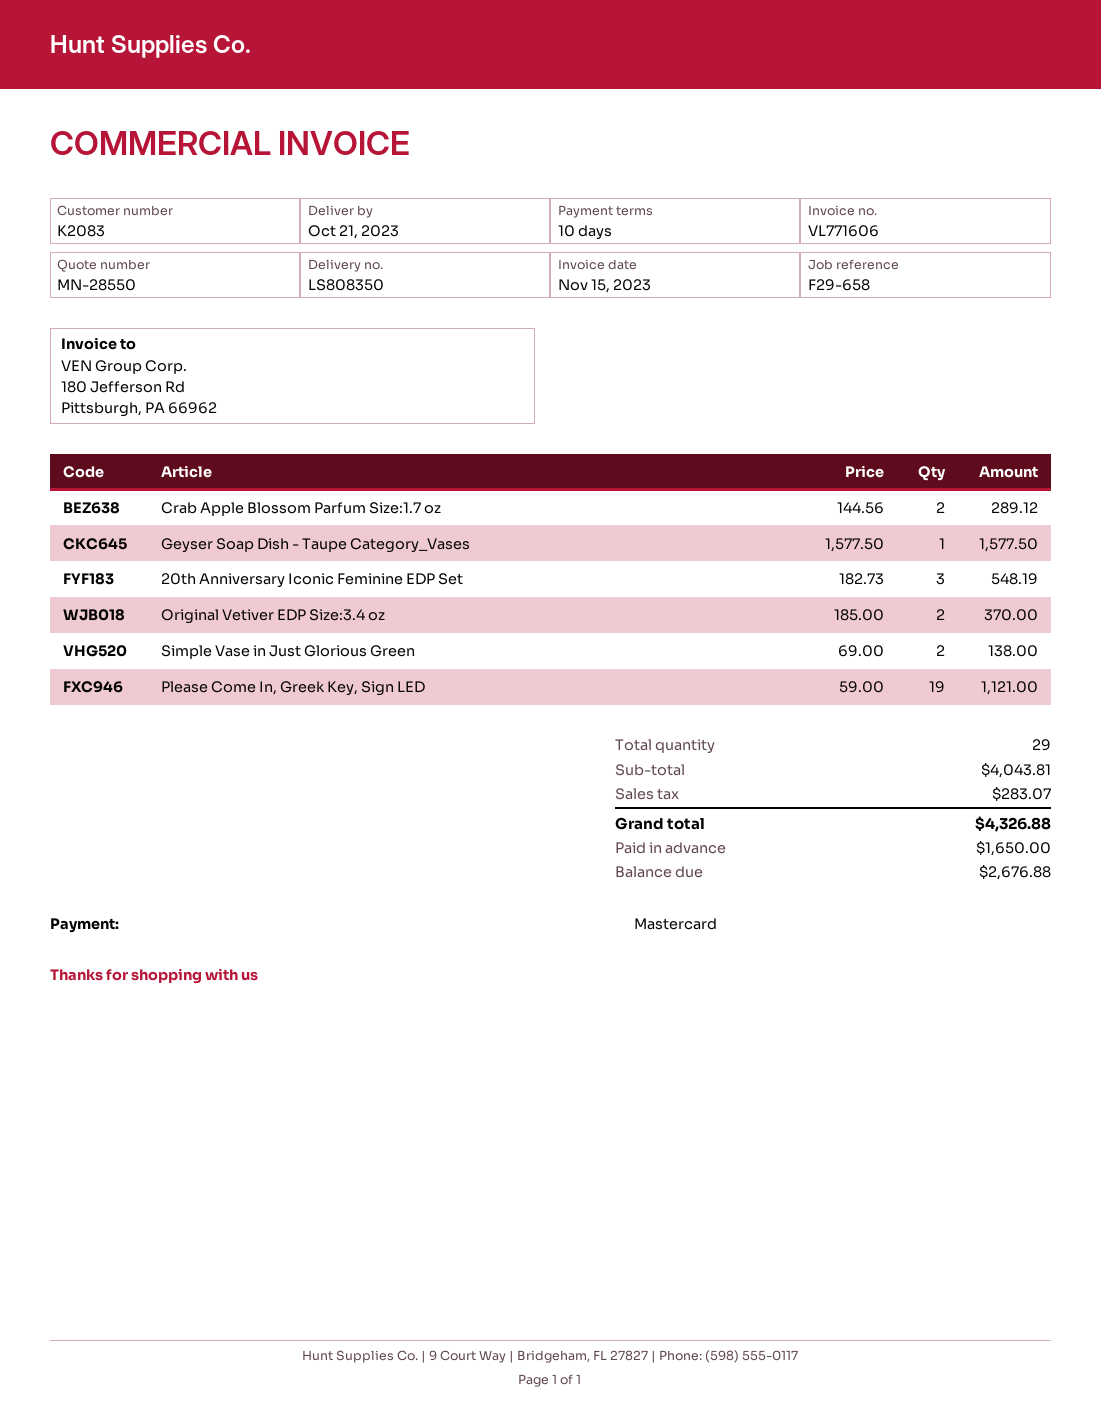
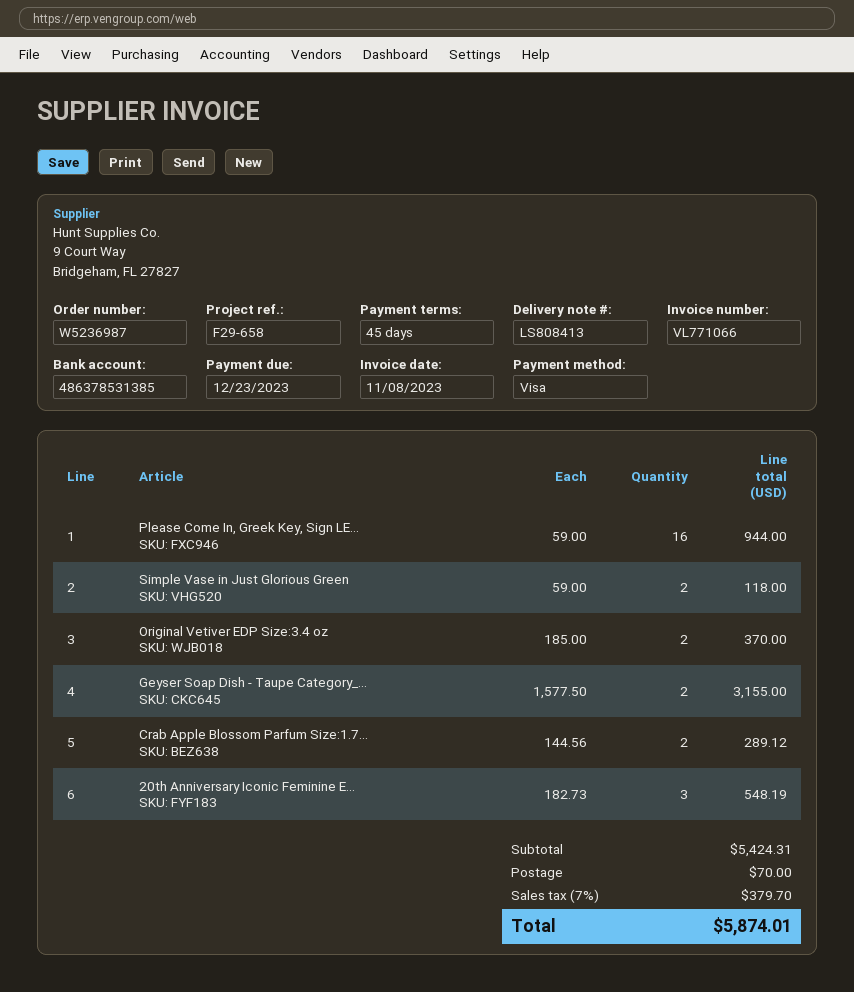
delivery note number: LS808350 -> LS808413
invoice number: VL771606 -> VL771066
invoice date: 2023-11-15 -> 2023-11-08
payment terms: 10 days -> 45 days
payment method: Mastercard -> Visa
Geyser Soap Dish - Taupe Category_Vases: 1 x 1577.50 = 1577.50 -> 2 x 1577.50 = 3155.00
Simple Vase in Just Glorious Green: 2 x 69.00 = 138.00 -> 2 x 59.00 = 118.00
Please Come In, Greek Key, Sign LED: 19 x 59.00 = 1121.00 -> 16 x 59.00 = 944.00
subtotal: 4043.81 -> 5424.31
shipping: none -> 70.00
tax: 283.07 -> 379.70
total: 4326.88 -> 5874.01

